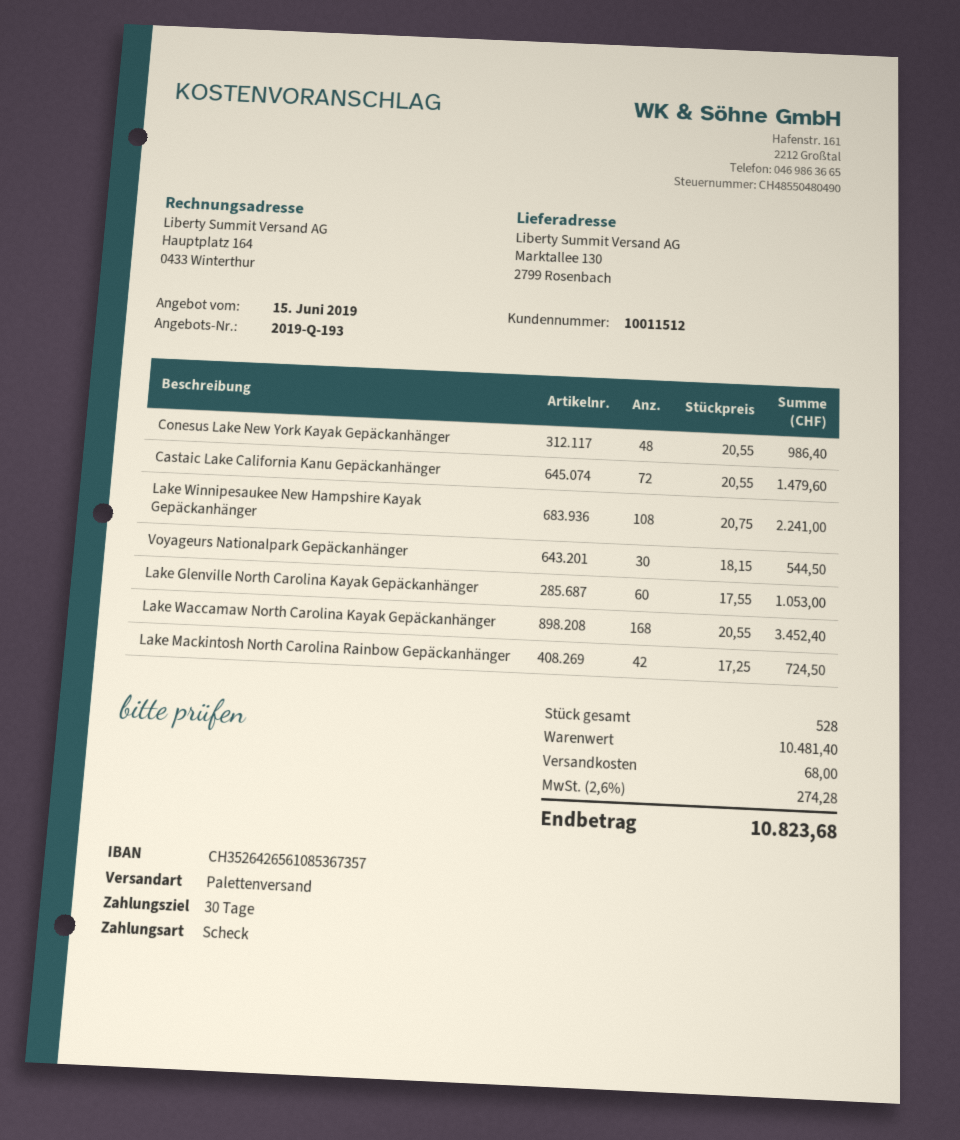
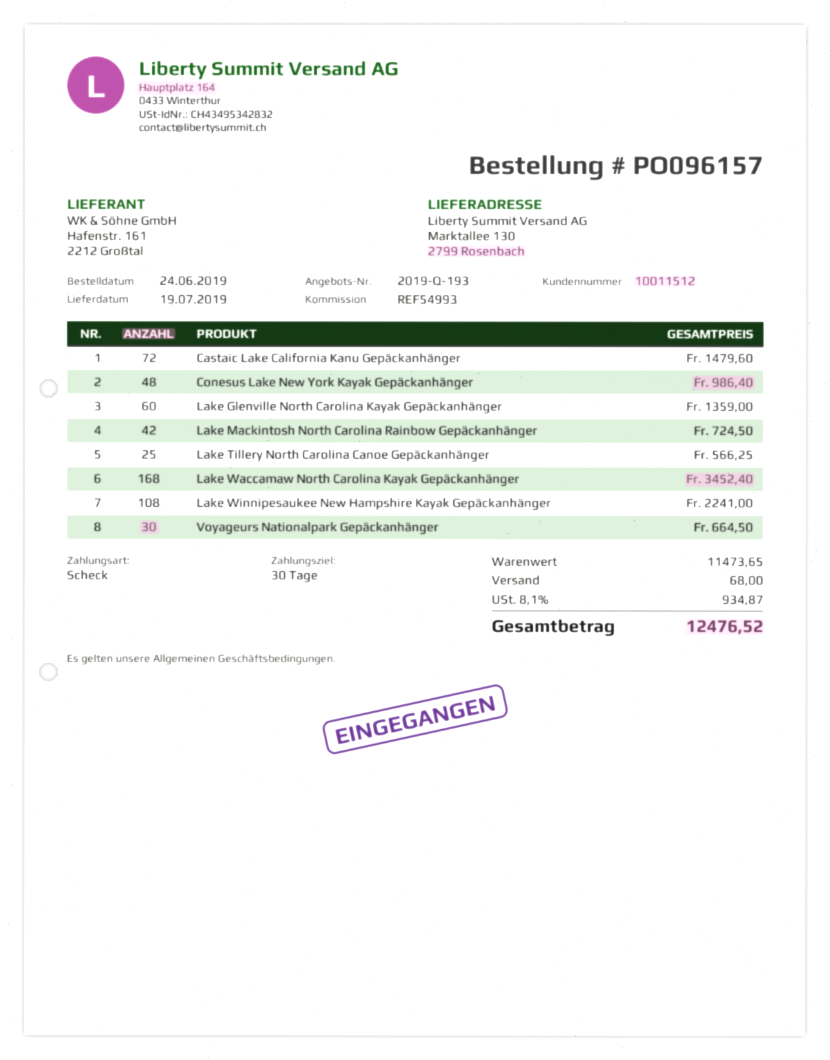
Voyageurs Nationalpark Gepäckanhänger: 30 for 544.50 -> 30 for 664.50
Lake Glenville North Carolina Kayak Gepäckanhänger: 60 for 1053.00 -> 60 for 1359.00
Lake Tillery North Carolina Canoe Gepäckanhänger: none -> 25 for 566.25
subtotal: 10481.40 -> 11473.65
tax: 2.6% = 274.28 -> 8.1% = 934.87
total: 10823.68 -> 12476.52

